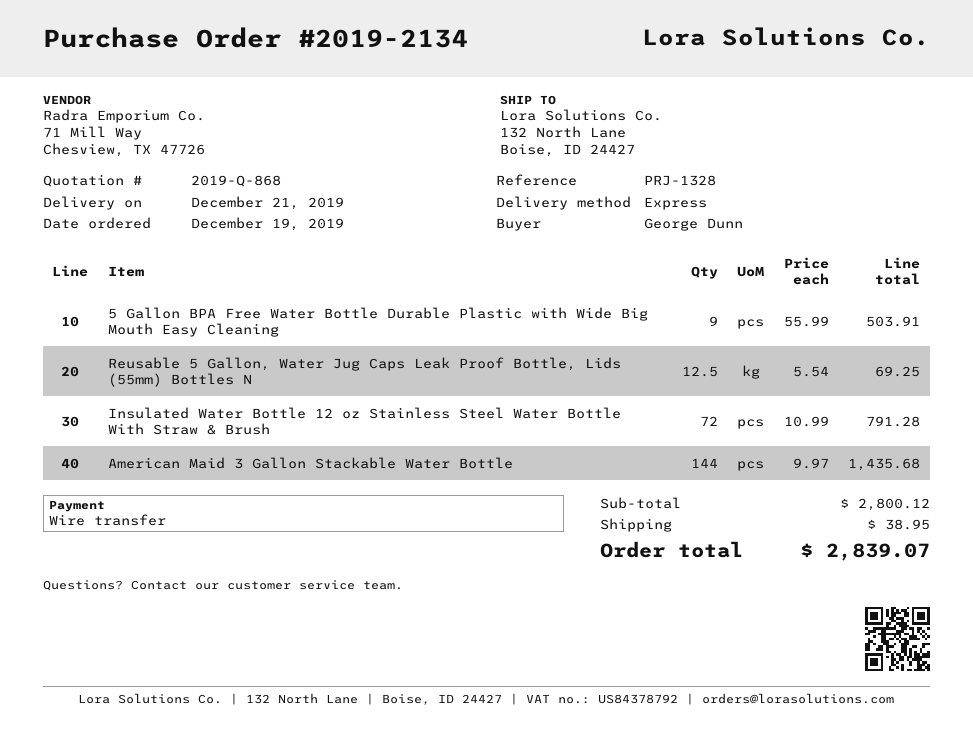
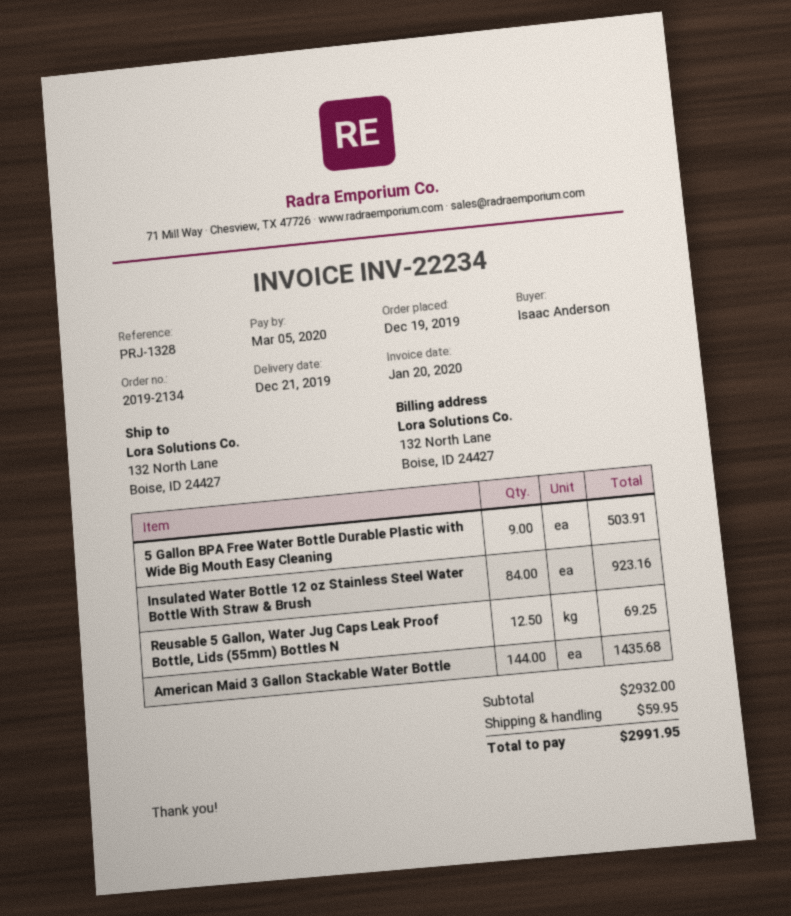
ordered by: George Dunn -> Isaac Anderson
Insulated Water Bottle 12 oz Stainless Steel Water Bottle With Straw & Brush: 72 for 791.28 -> 84 for 923.16
subtotal: 2800.12 -> 2932.00
shipping: 38.95 -> 59.95
total: 2839.07 -> 2991.95

